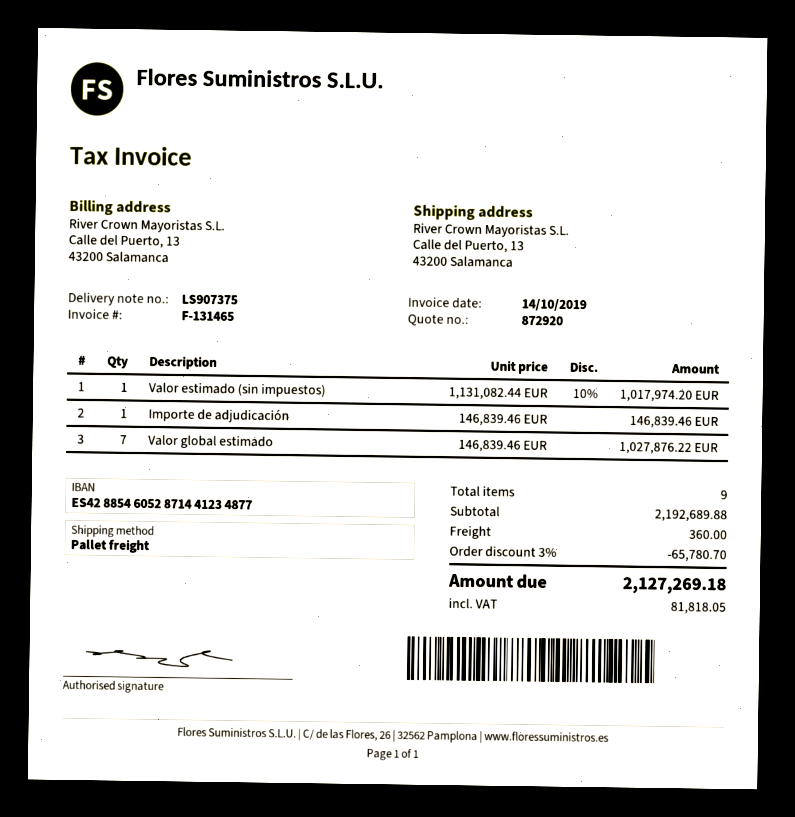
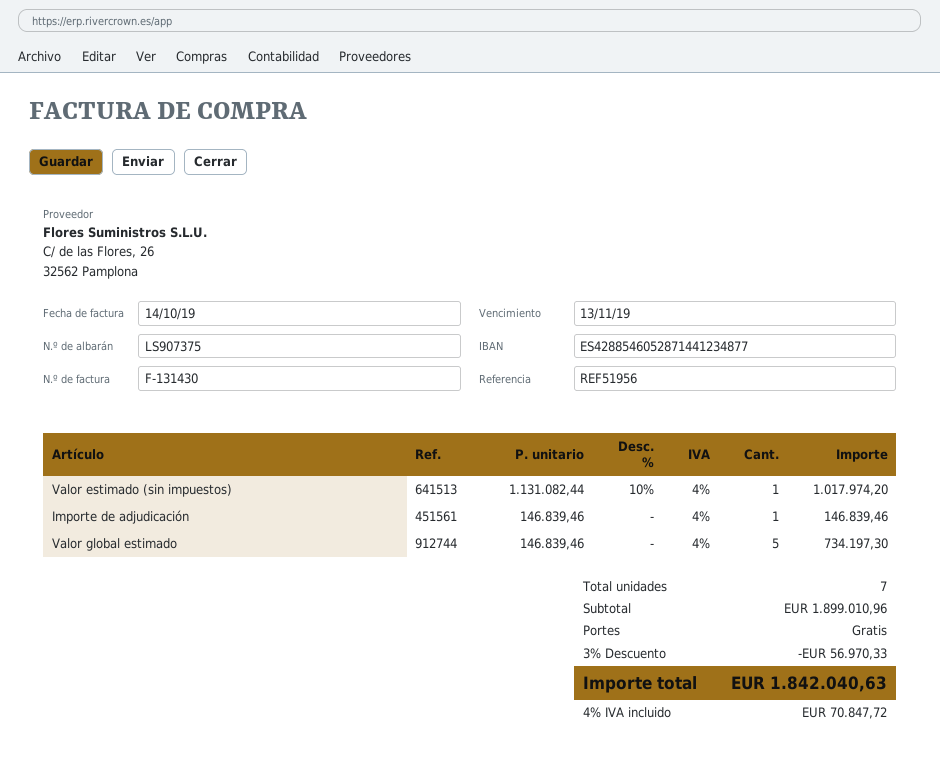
invoice number: F-131465 -> F-131430
Valor global estimado: 7 x 146839.46 = 1027876.22 -> 5 x 146839.46 = 734197.30
total quantity: 9 -> 7
subtotal: 2192689.88 -> 1899010.96
discount: 3% = 65780.70 -> 3% = 56970.33
shipping: 360.00 -> 0.00
tax: 81818.05 -> 70847.72
total: 2127269.18 -> 1842040.63

